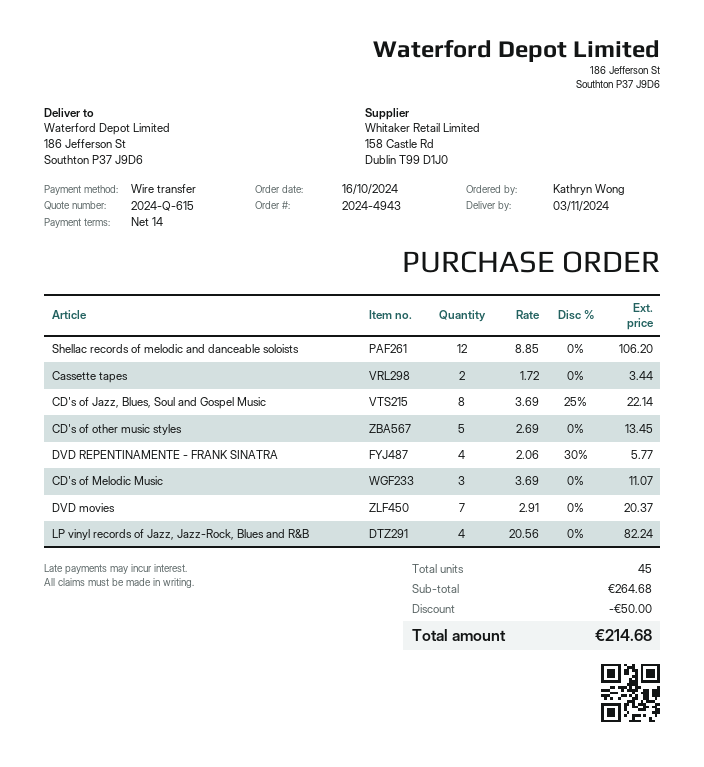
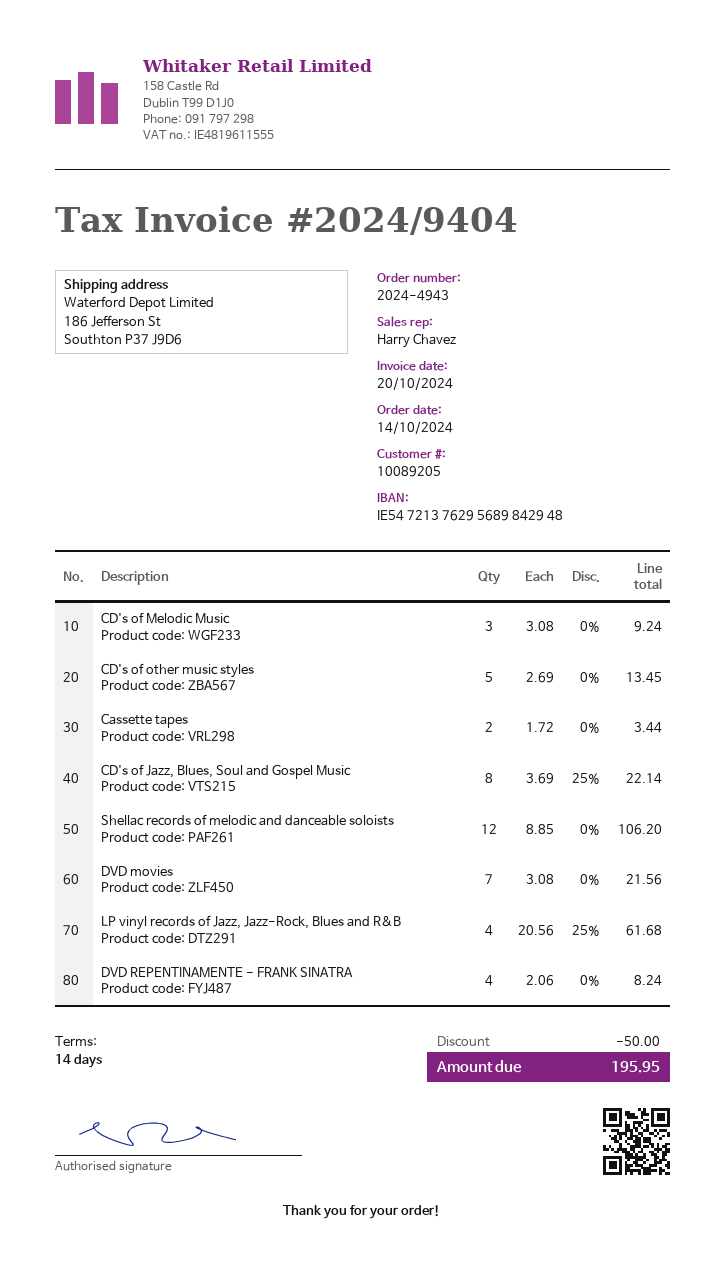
order date: 2024-10-16 -> 2024-10-14
DVD REPENTINAMENTE - FRANK SINATRA: 4 x 2.06 - 30% = 5.77 -> 4 x 2.06 = 8.24
CD's of Melodic Music: 3 x 3.69 = 11.07 -> 3 x 3.08 = 9.24
DVD movies: 7 x 2.91 = 20.37 -> 7 x 3.08 = 21.56
LP vinyl records of Jazz, Jazz-Rock, Blues and R&B: 4 x 20.56 = 82.24 -> 4 x 20.56 - 25% = 61.68
total: 214.68 -> 195.95

